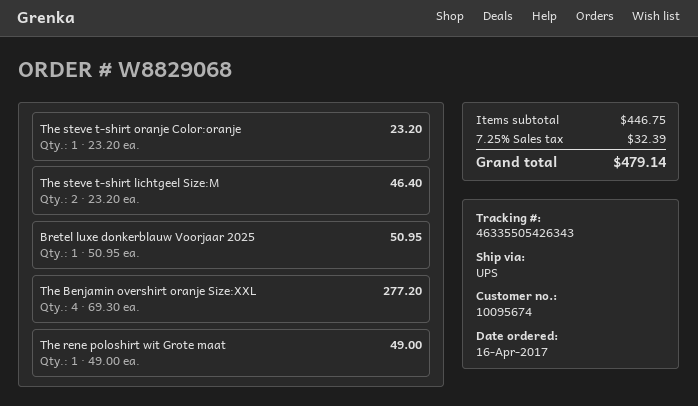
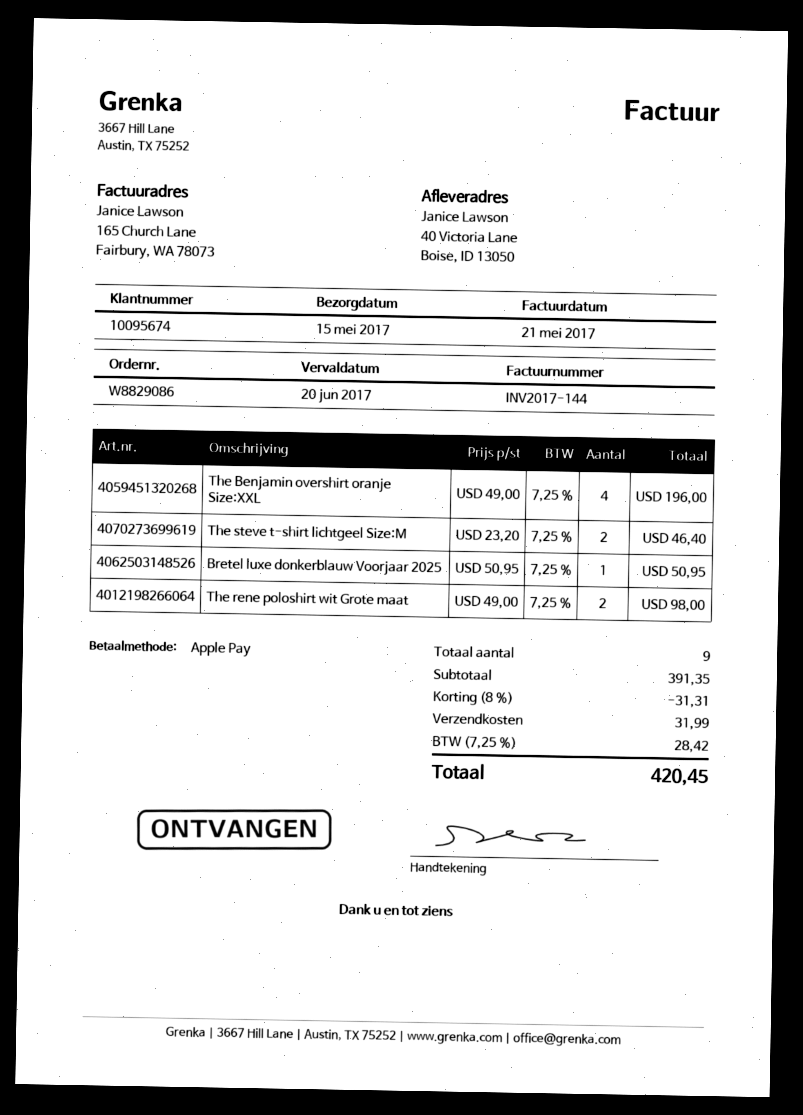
order number: W8829068 -> W8829086
The steve t-shirt oranje Color:oranje: 1 x 23.20 = 23.20 -> none
The Benjamin overshirt oranje Size:XXL: 4 x 69.30 = 277.20 -> 4 x 49.00 = 196.00
The rene poloshirt wit Grote maat: 1 x 49.00 = 49.00 -> 2 x 49.00 = 98.00
subtotal: 446.75 -> 391.35
discount: none -> 8% = 31.31
shipping: none -> 31.99
tax: 7.25% = 32.39 -> 7.25% = 28.42
total: 479.14 -> 420.45

